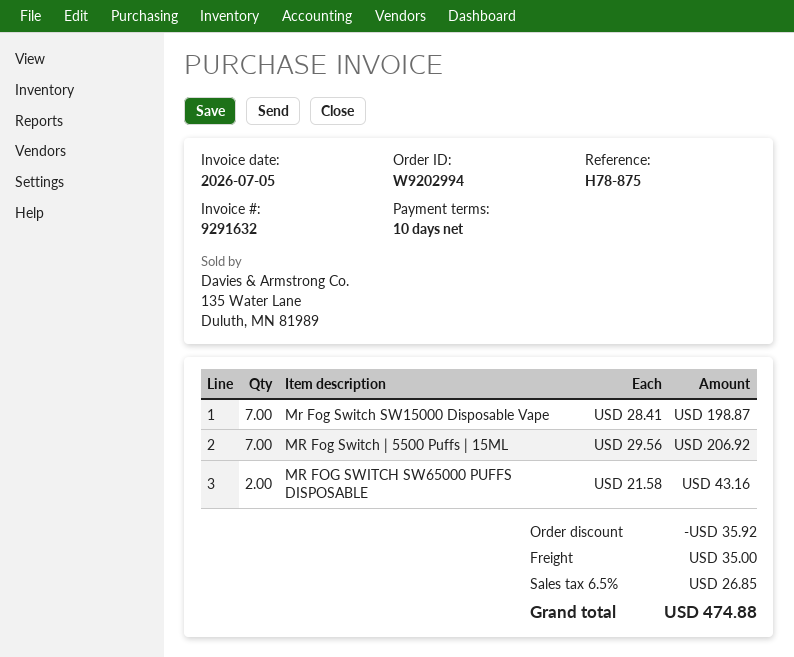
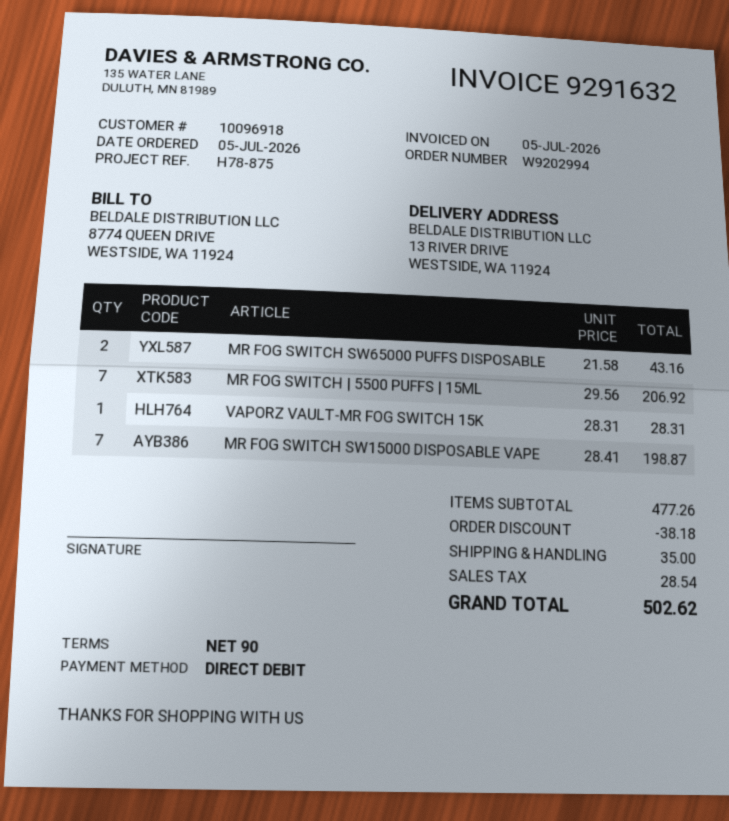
payment terms: 10 days -> 90 days
VAPORZ VAULT-MR FOG SWITCH 15K: none -> 1 x 28.31 = 28.31
discount: 35.92 -> 38.18
tax: 26.85 -> 28.54
total: 474.88 -> 502.62

